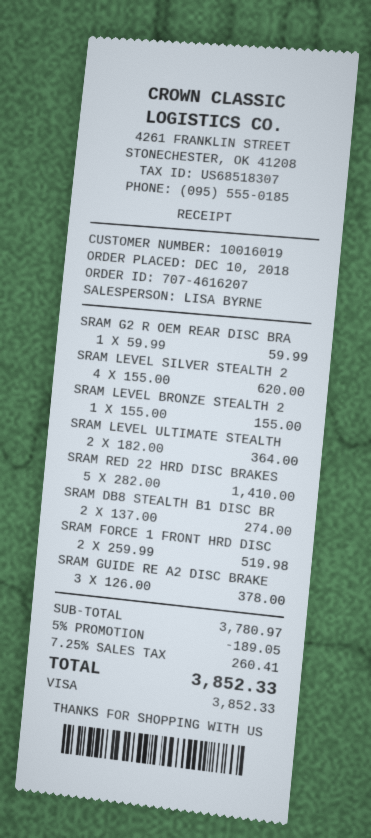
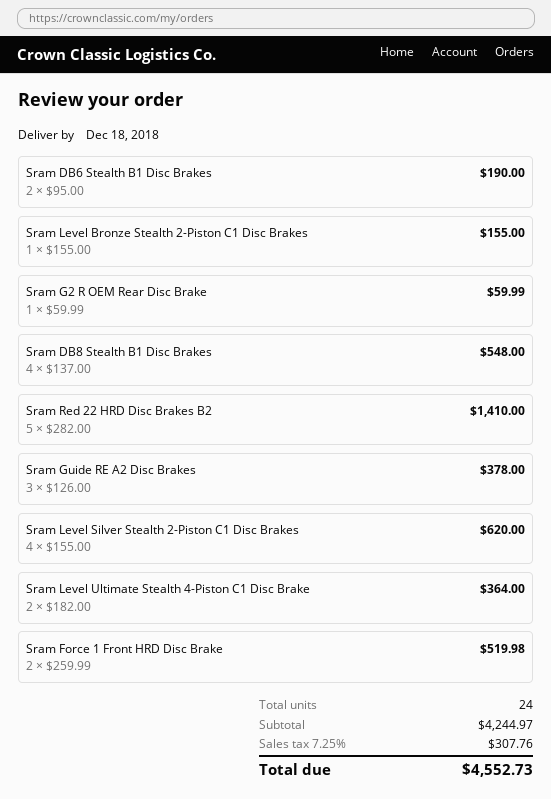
SRAM DB8 STEALTH B1 DISC BR: 2 x 137.00 = 274.00 -> 4 x 137.00 = 548.00
Sram DB6 Stealth B1 Disc Brakes: none -> 2 x 95.00 = 190.00
subtotal: 3780.97 -> 4244.97
discount: 5% = 189.05 -> none
tax: 7.25% = 260.41 -> 7.25% = 307.76
total: 3852.33 -> 4552.73

